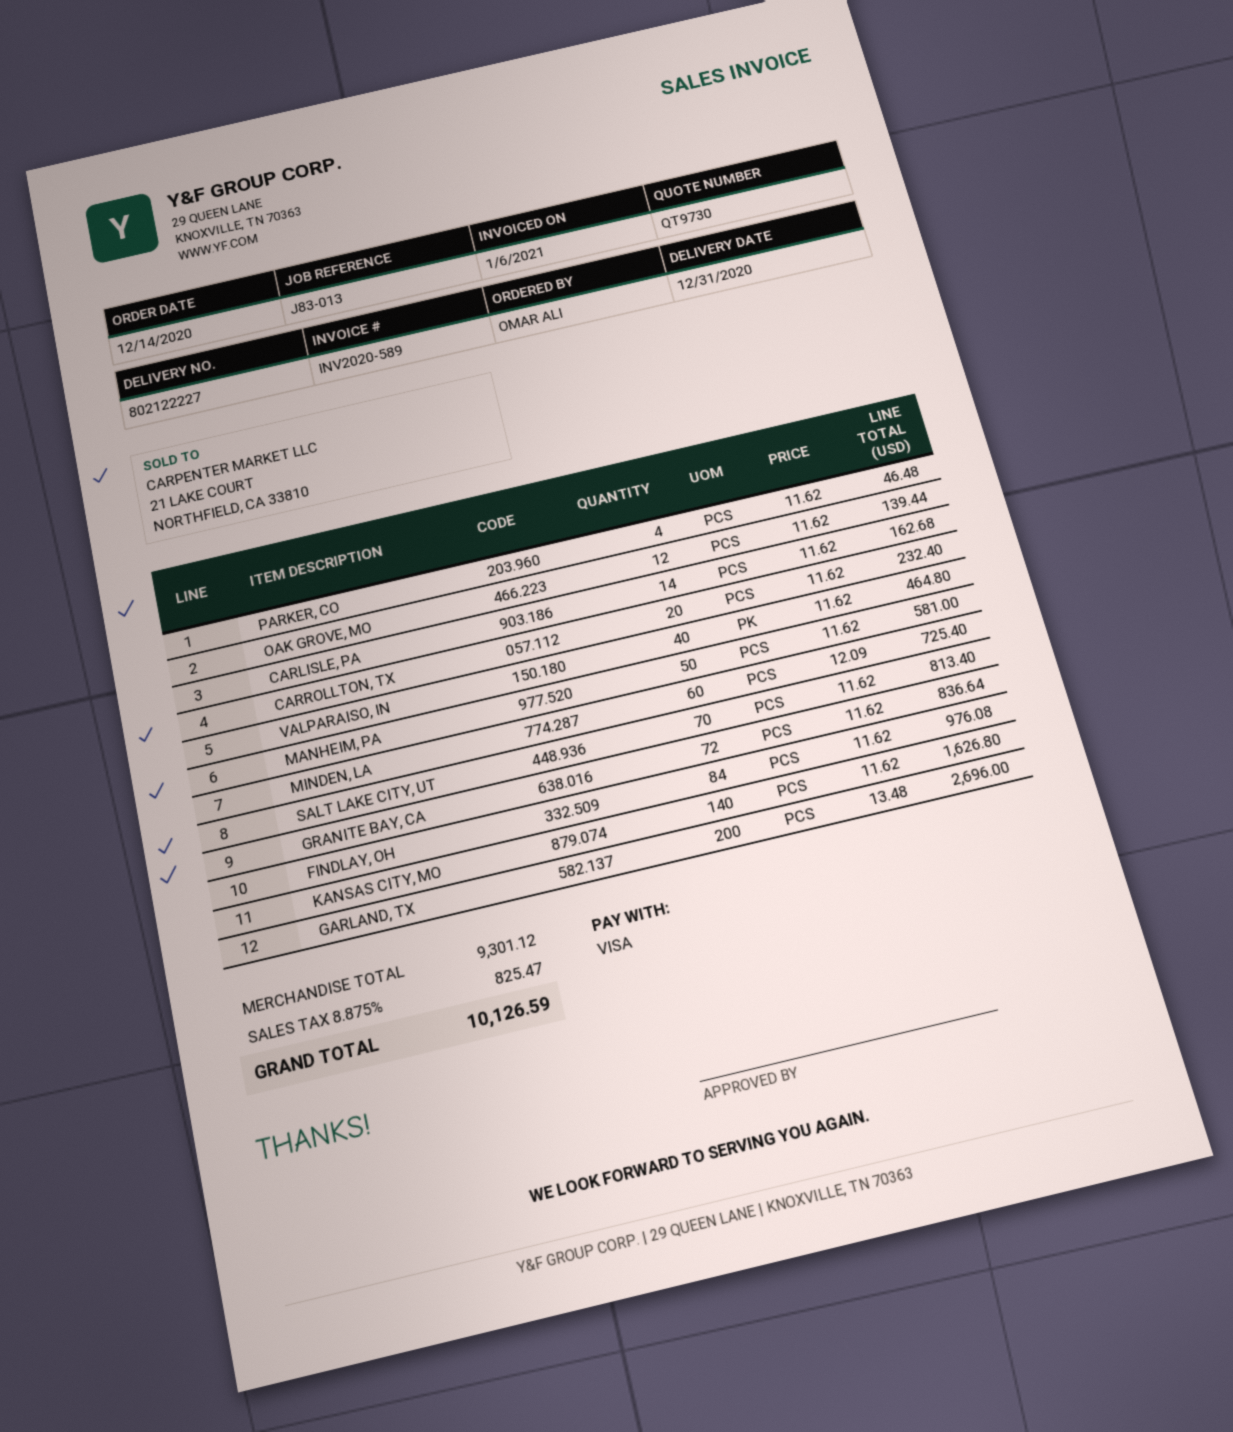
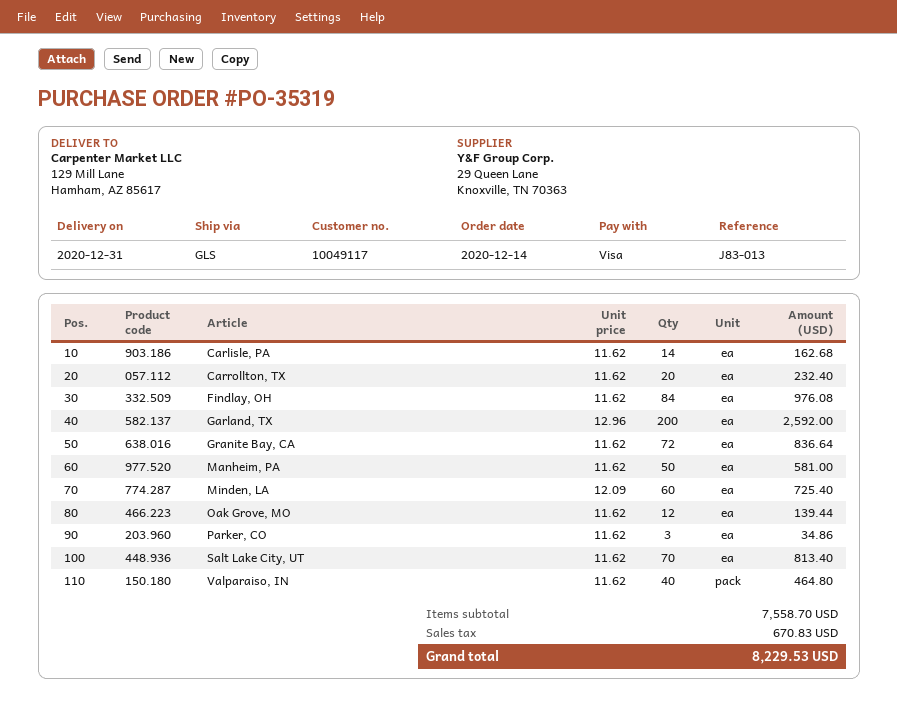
PARKER, CO: 4 x 11.62 = 46.48 -> 3 x 11.62 = 34.86
KANSAS CITY, MO: 140 x 11.62 = 1626.80 -> none
GARLAND, TX: 200 x 13.48 = 2696.00 -> 200 x 12.96 = 2592.00
subtotal: 9301.12 -> 7558.70
tax: 825.47 -> 670.83
total: 10126.59 -> 8229.53

